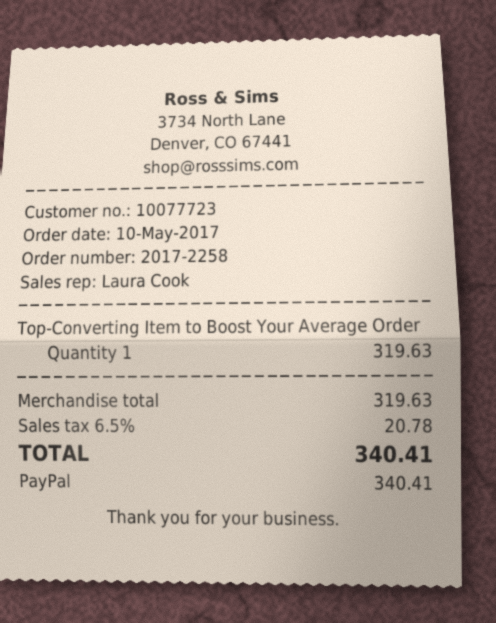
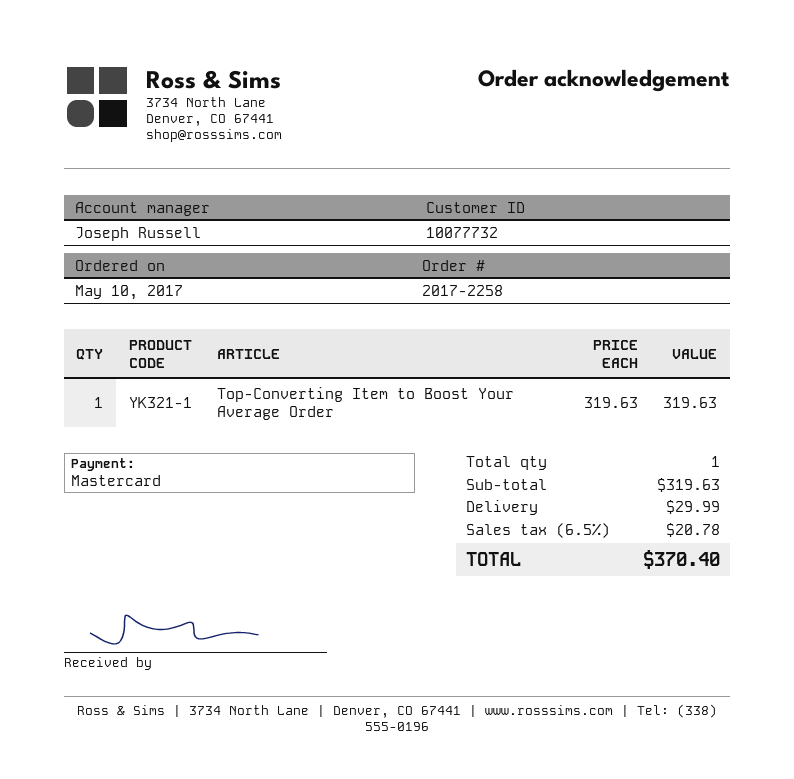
customer number: 10077723 -> 10077732
sales rep: Laura Cook -> Joseph Russell
payment method: PayPal -> Mastercard
shipping: none -> 29.99
total: 340.41 -> 370.40

